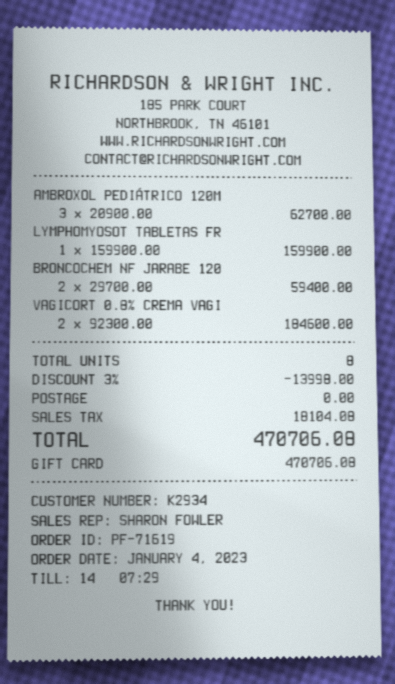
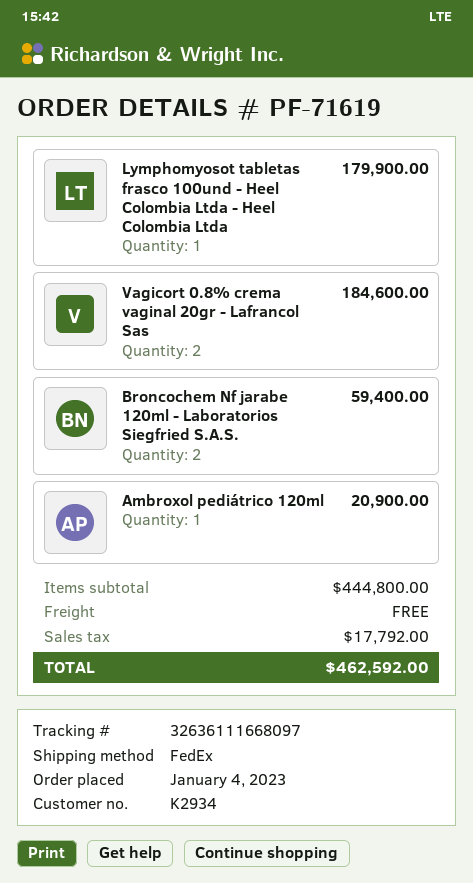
AMBROXOL PEDIÁTRICO 120M: 3 for 62700.00 -> 1 for 20900.00
LYMPHOMYOSOT TABLETAS FR: 1 for 159900.00 -> 1 for 179900.00
discount: 3% = 13998.00 -> none
tax: 18104.08 -> 17792.00
total: 470706.08 -> 462592.00

